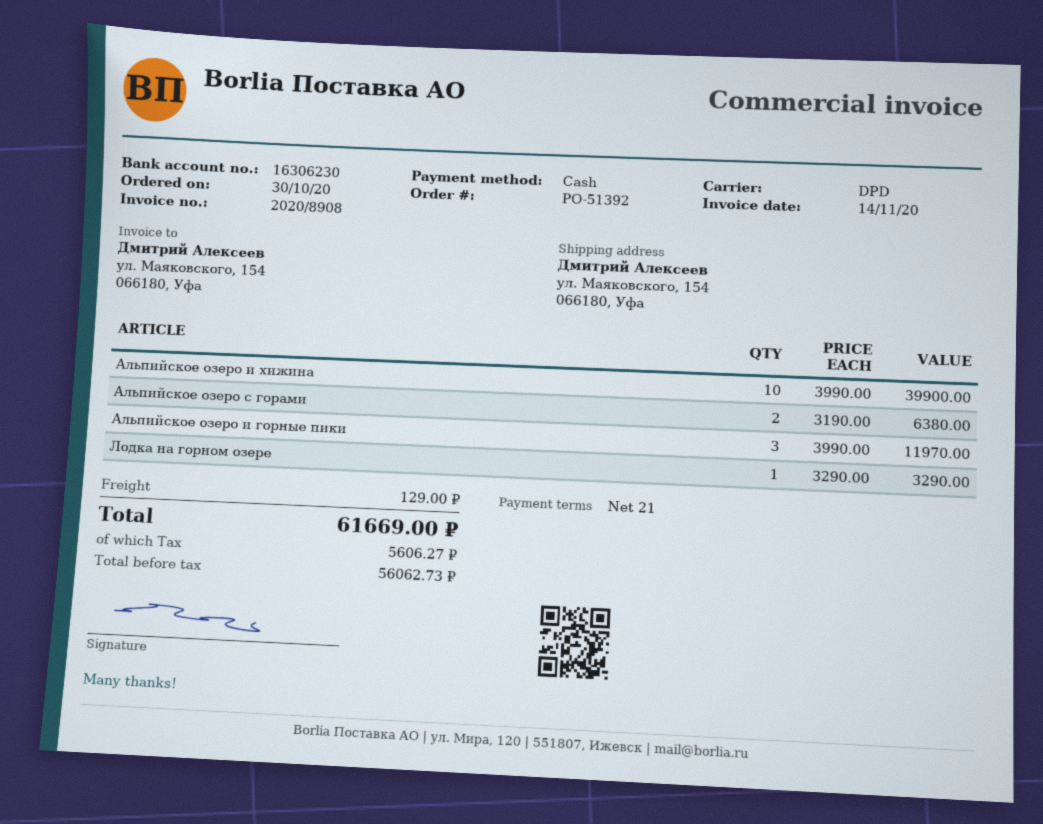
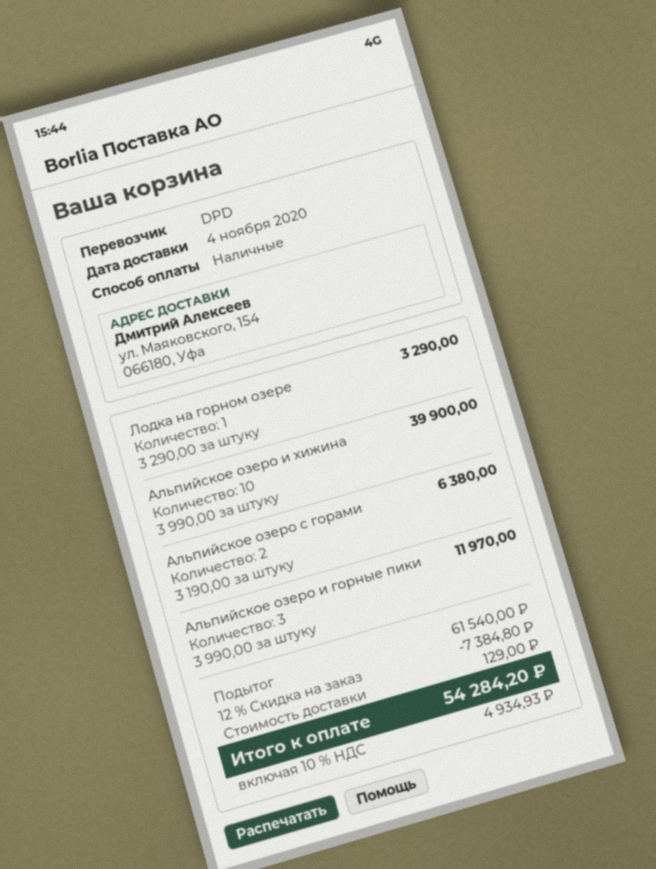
discount: none -> 12% = 7384.80
tax: 5606.27 -> 4934.93
total: 61669.00 -> 54284.20

